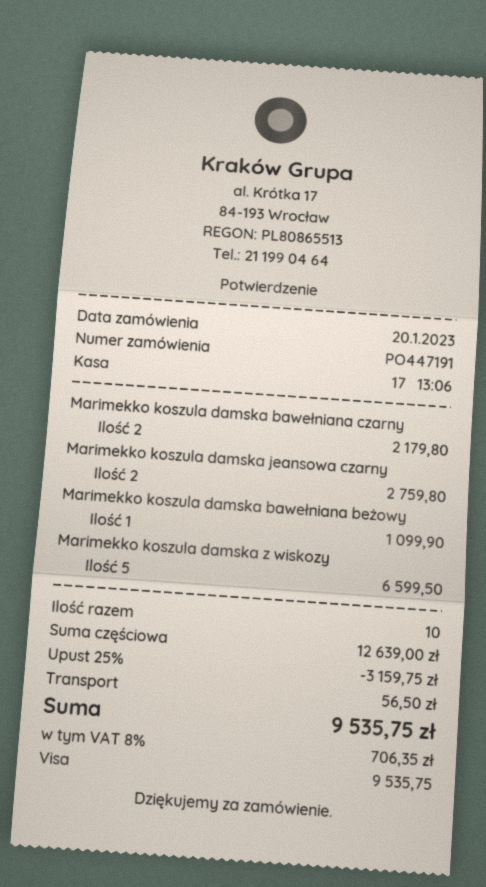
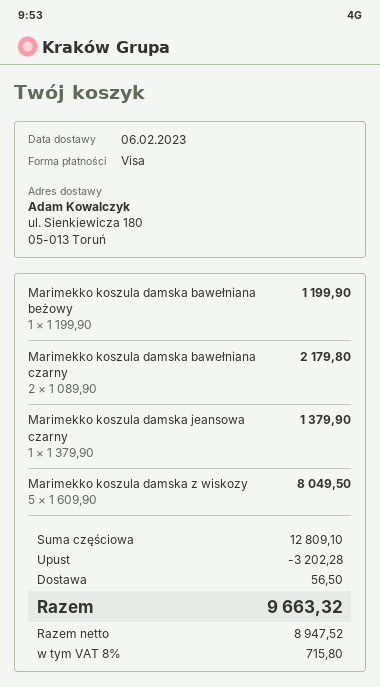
Marimekko koszula damska jeansowa czarny: 2 for 2759.80 -> 1 for 1379.90
Marimekko koszula damska bawełniana beżowy: 1 for 1099.90 -> 1 for 1199.90
Marimekko koszula damska z wiskozy: 5 for 6599.50 -> 5 for 8049.50
subtotal: 12639.00 -> 12809.10
discount: 3159.75 -> 3202.28
tax: 8% = 706.35 -> 8% = 715.80
total: 9535.75 -> 9663.32

